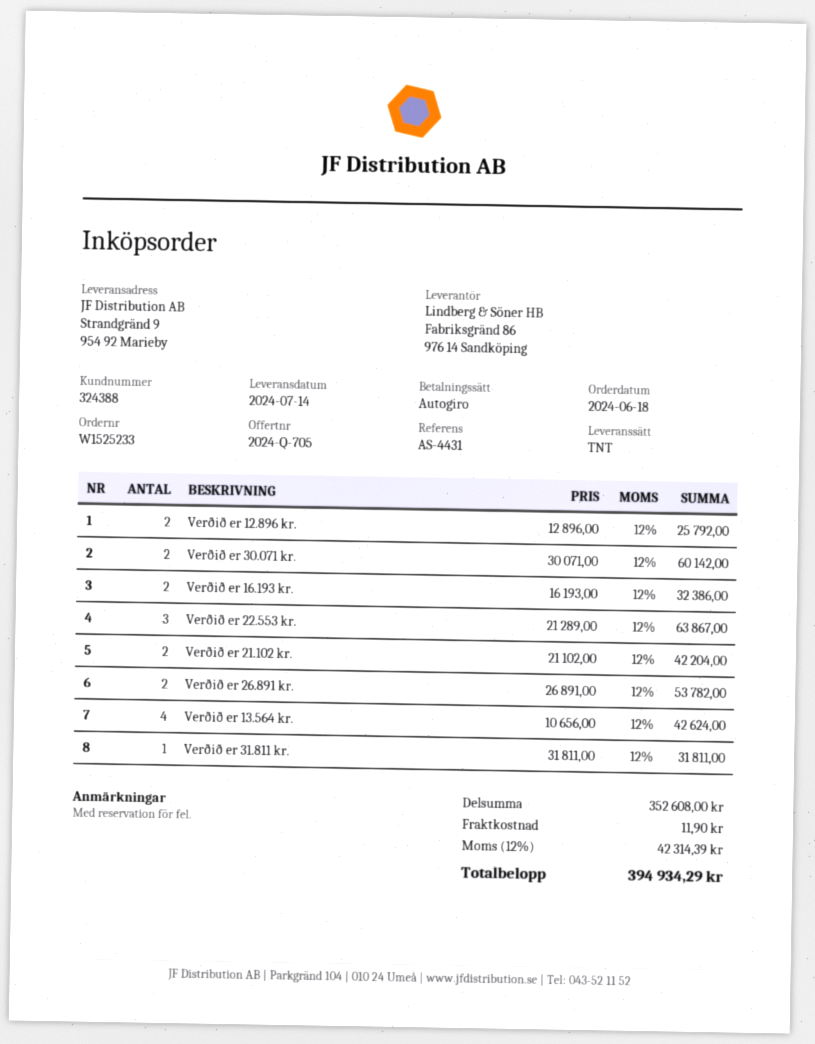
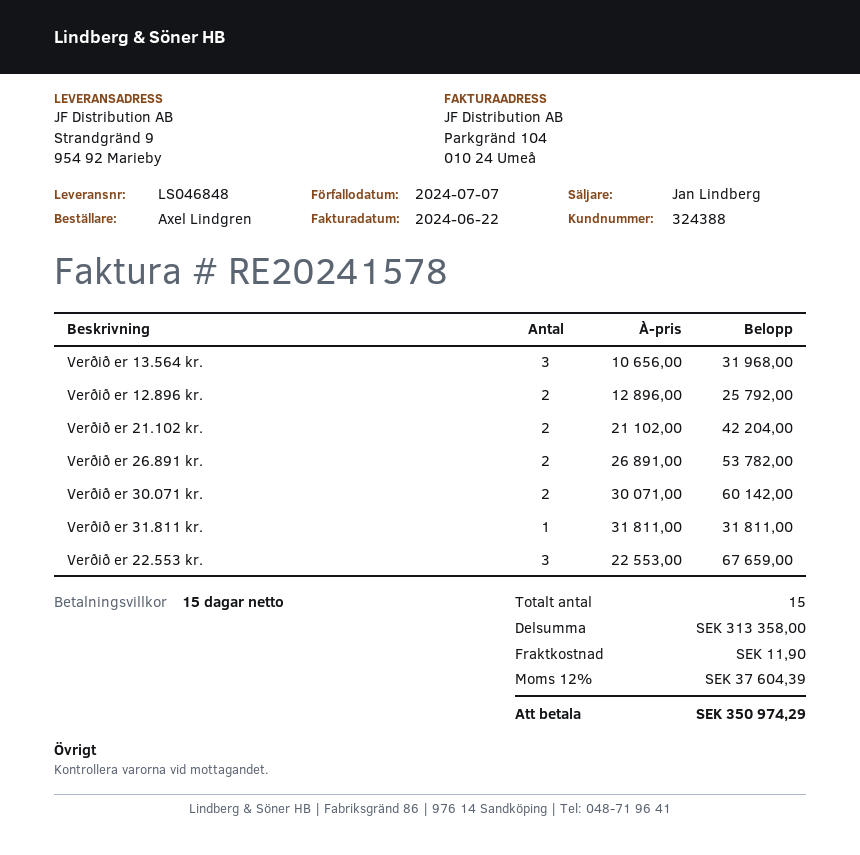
Verðið er 16.193 kr.: 2 x 16193.00 = 32386.00 -> none
Verðið er 22.553 kr.: 3 x 21289.00 = 63867.00 -> 3 x 22553.00 = 67659.00
Verðið er 13.564 kr.: 4 x 10656.00 = 42624.00 -> 3 x 10656.00 = 31968.00
subtotal: 352608.00 -> 313358.00
tax: 12% = 42314.39 -> 12% = 37604.39
total: 394934.29 -> 350974.29

